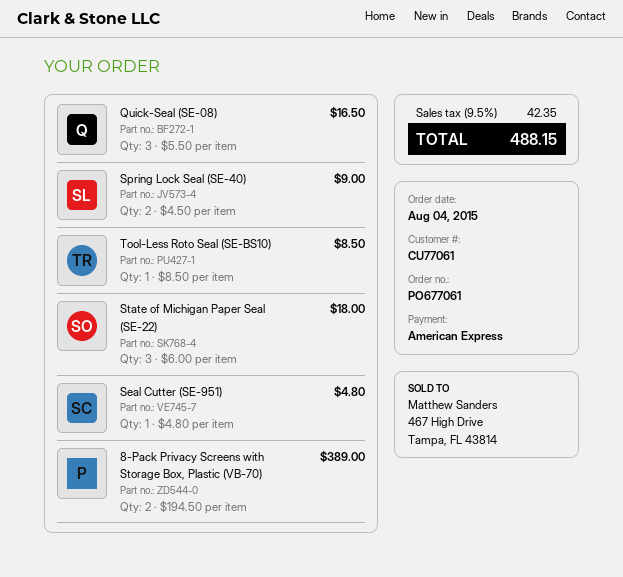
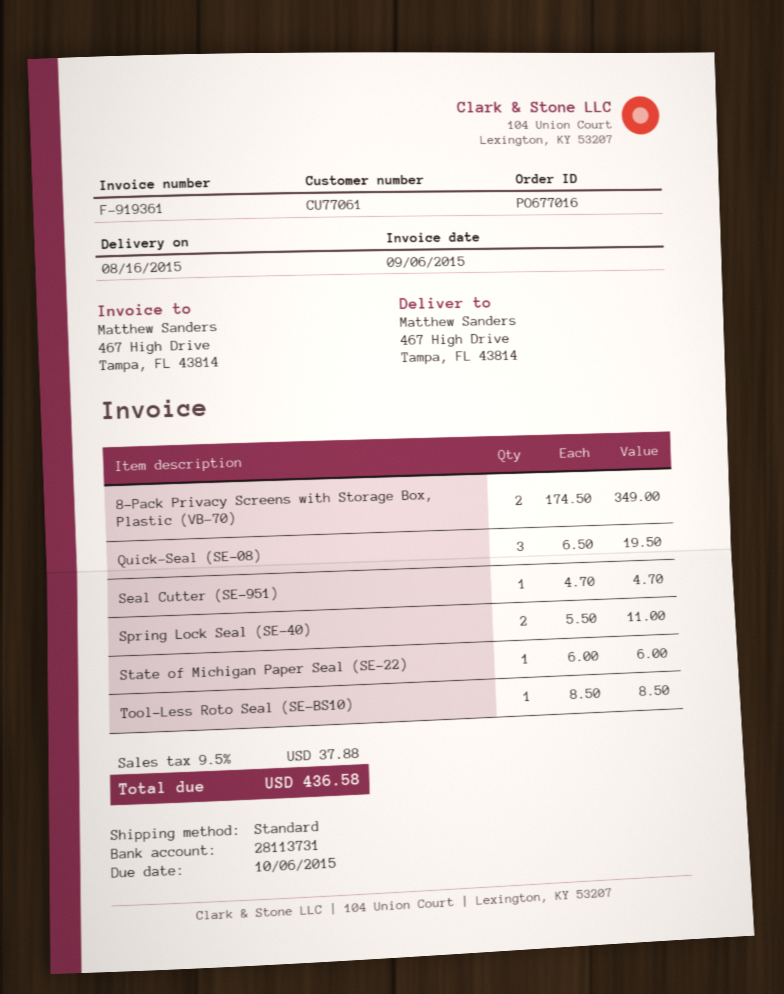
order number: PO677061 -> PO677016
Quick-Seal (SE-08): 3 x 5.50 = 16.50 -> 3 x 6.50 = 19.50
Spring Lock Seal (SE-40): 2 x 4.50 = 9.00 -> 2 x 5.50 = 11.00
State of Michigan Paper Seal (SE-22): 3 x 6.00 = 18.00 -> 1 x 6.00 = 6.00
Seal Cutter (SE-951): 1 x 4.80 = 4.80 -> 1 x 4.70 = 4.70
8-Pack Privacy Screens with Storage Box, Plastic (VB-70): 2 x 194.50 = 389.00 -> 2 x 174.50 = 349.00
tax: 9.5% = 42.35 -> 9.5% = 37.88
total: 488.15 -> 436.58

